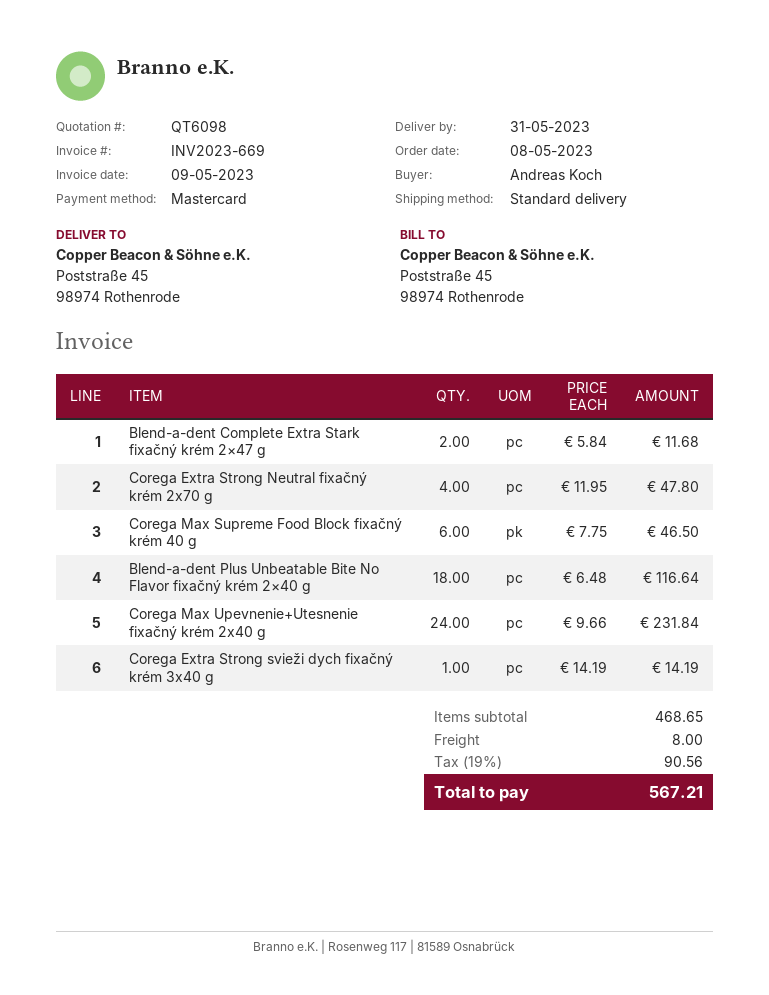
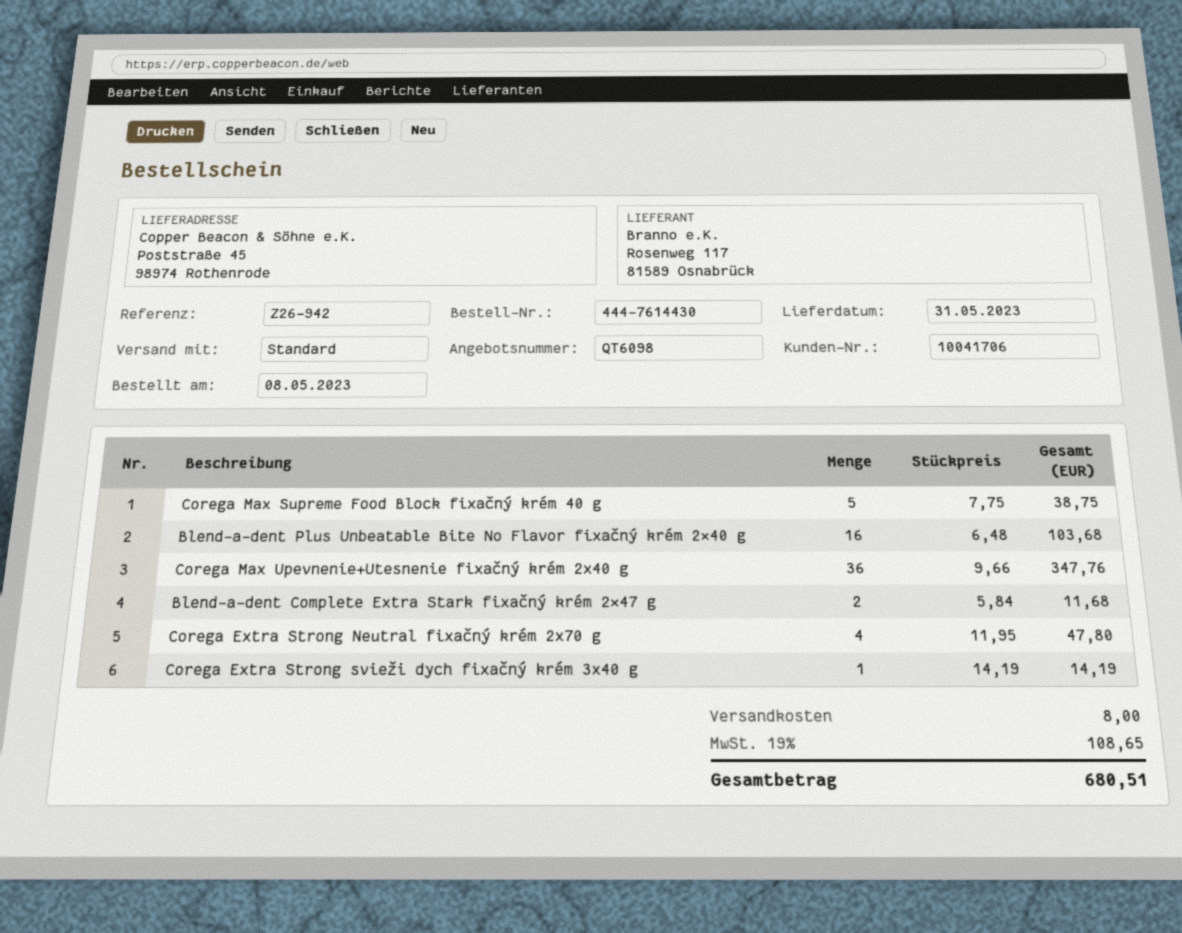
Corega Max Supreme Food Block fixačný krém 40 g: 6 x 7.75 = 46.50 -> 5 x 7.75 = 38.75
Blend-a-dent Plus Unbeatable Bite No Flavor fixačný krém 2×40 g: 18 x 6.48 = 116.64 -> 16 x 6.48 = 103.68
Corega Max Upevnenie+Utesnenie fixačný krém 2x40 g: 24 x 9.66 = 231.84 -> 36 x 9.66 = 347.76
tax: 19% = 90.56 -> 19% = 108.65
total: 567.21 -> 680.51

